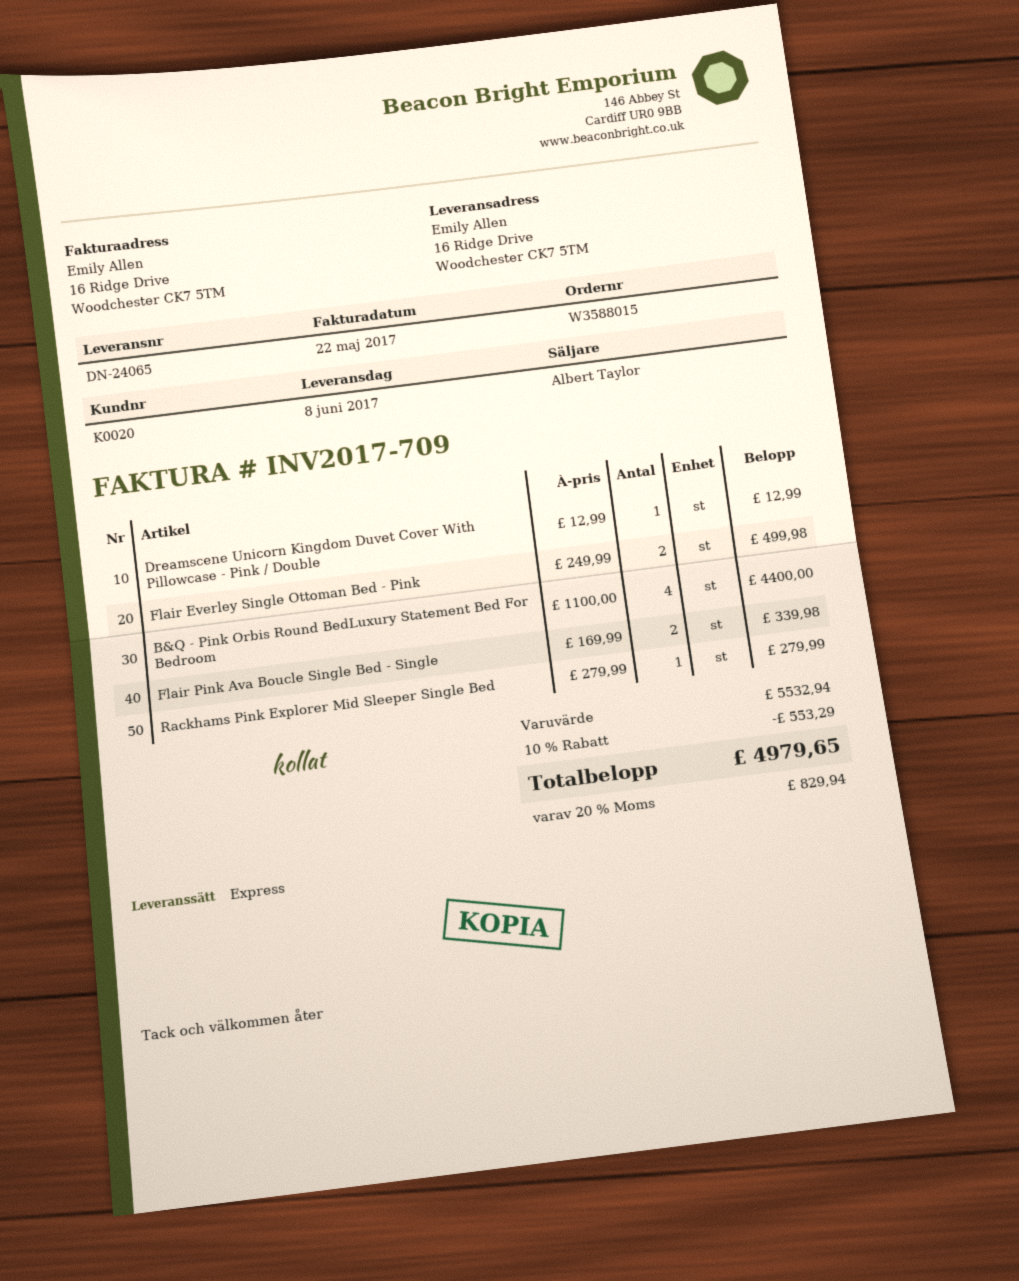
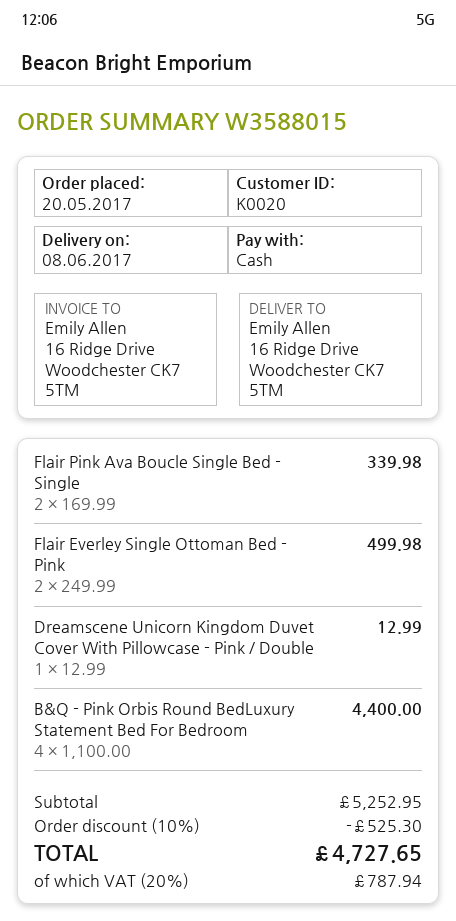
Rackhams Pink Explorer Mid Sleeper Single Bed: 1 x 279.99 = 279.99 -> none
subtotal: 5532.94 -> 5252.95
discount: 10% = 553.29 -> 10% = 525.30
tax: 20% = 829.94 -> 20% = 787.94
total: 4979.65 -> 4727.65

